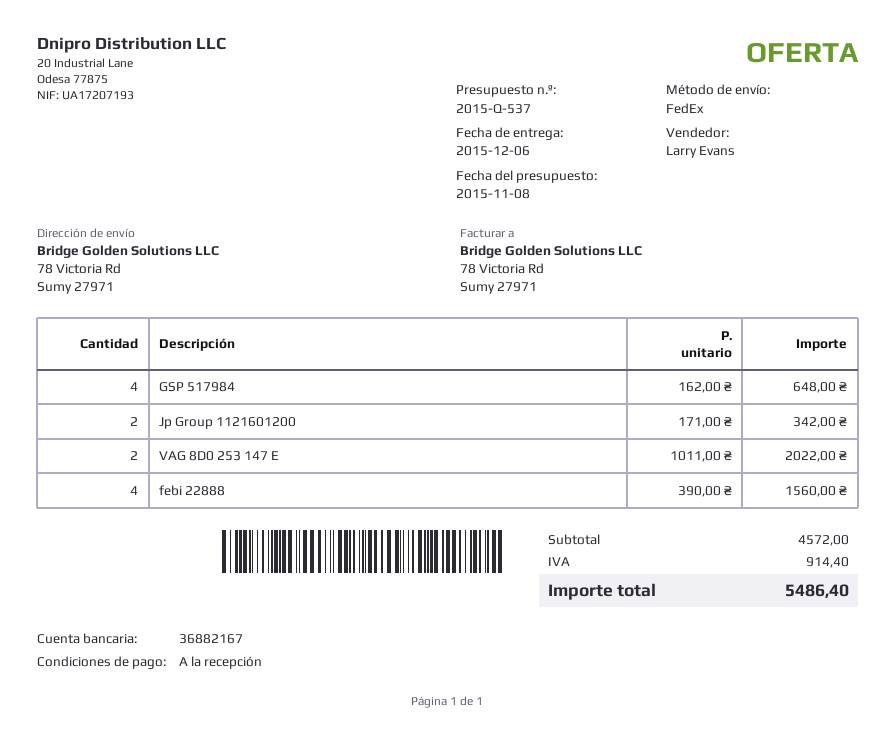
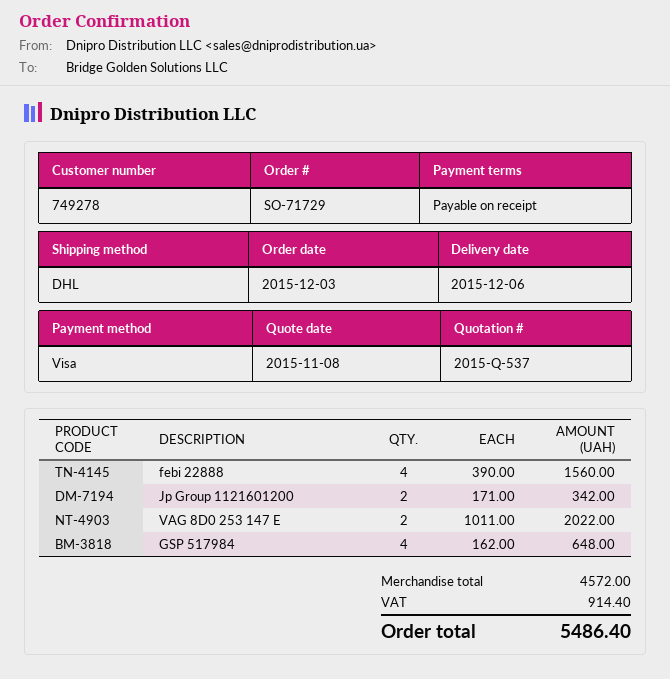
shipping method: FedEx -> DHL

